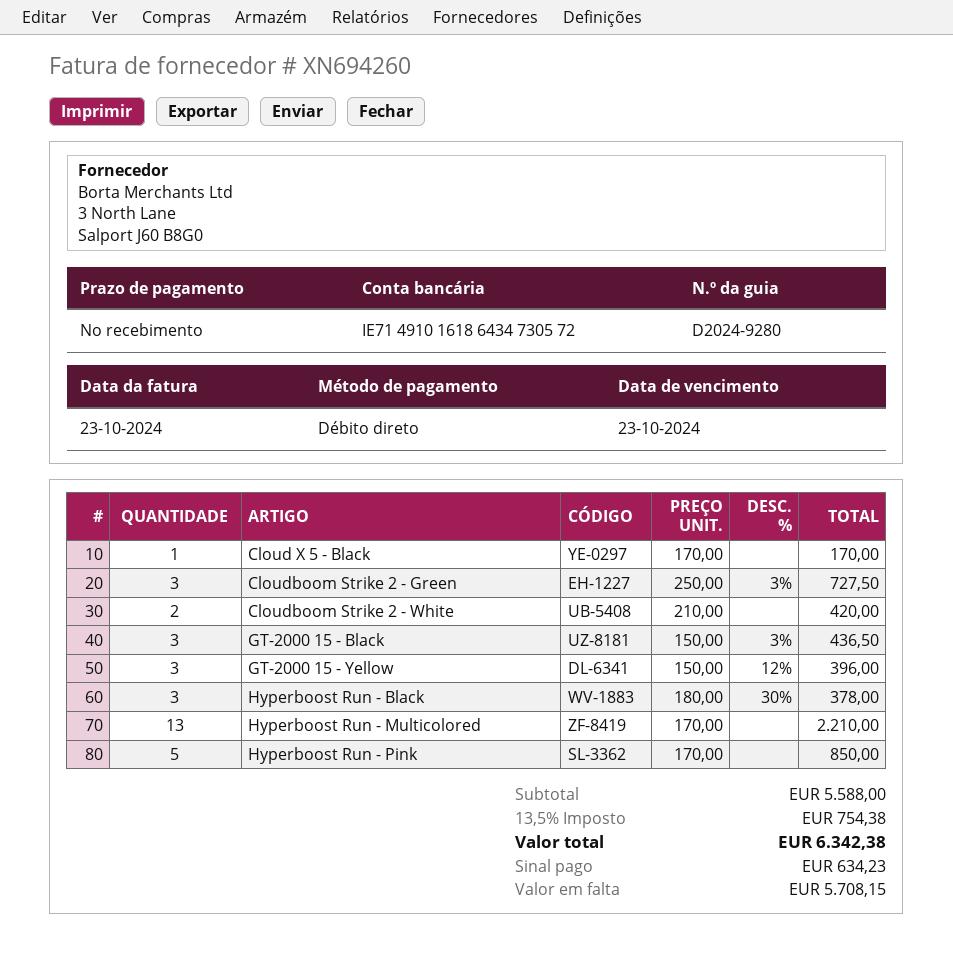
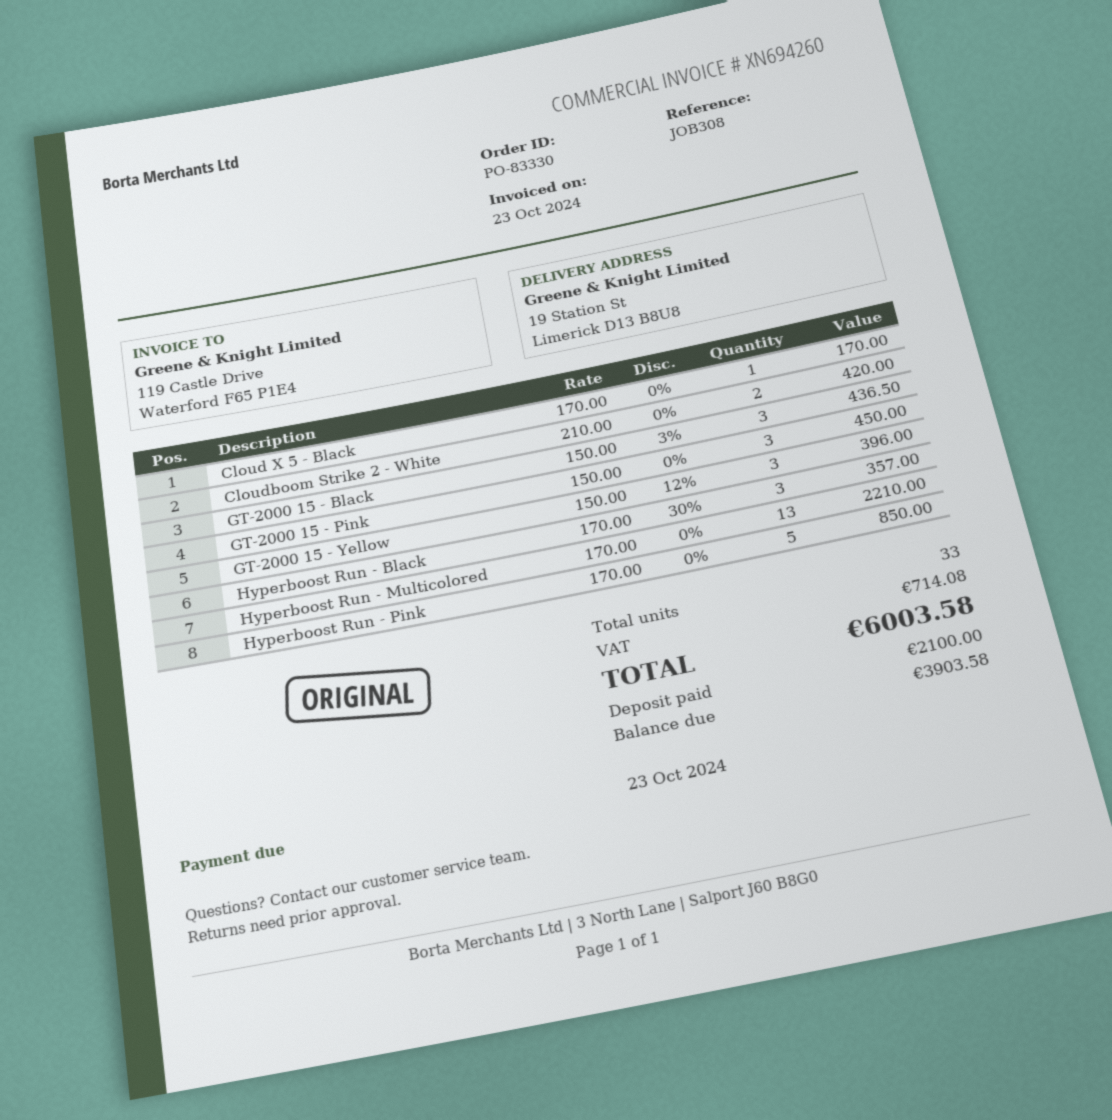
Cloudboom Strike 2 - Green: 3 x 250.00 - 3% = 727.50 -> none
Hyperboost Run - Black: 3 x 180.00 - 30% = 378.00 -> 3 x 170.00 - 30% = 357.00
GT-2000 15 - Pink: none -> 3 x 150.00 = 450.00
tax: 754.38 -> 714.08
total: 6342.38 -> 6003.58
deposit: 634.23 -> 2100.00
balance: 5708.15 -> 3903.58

